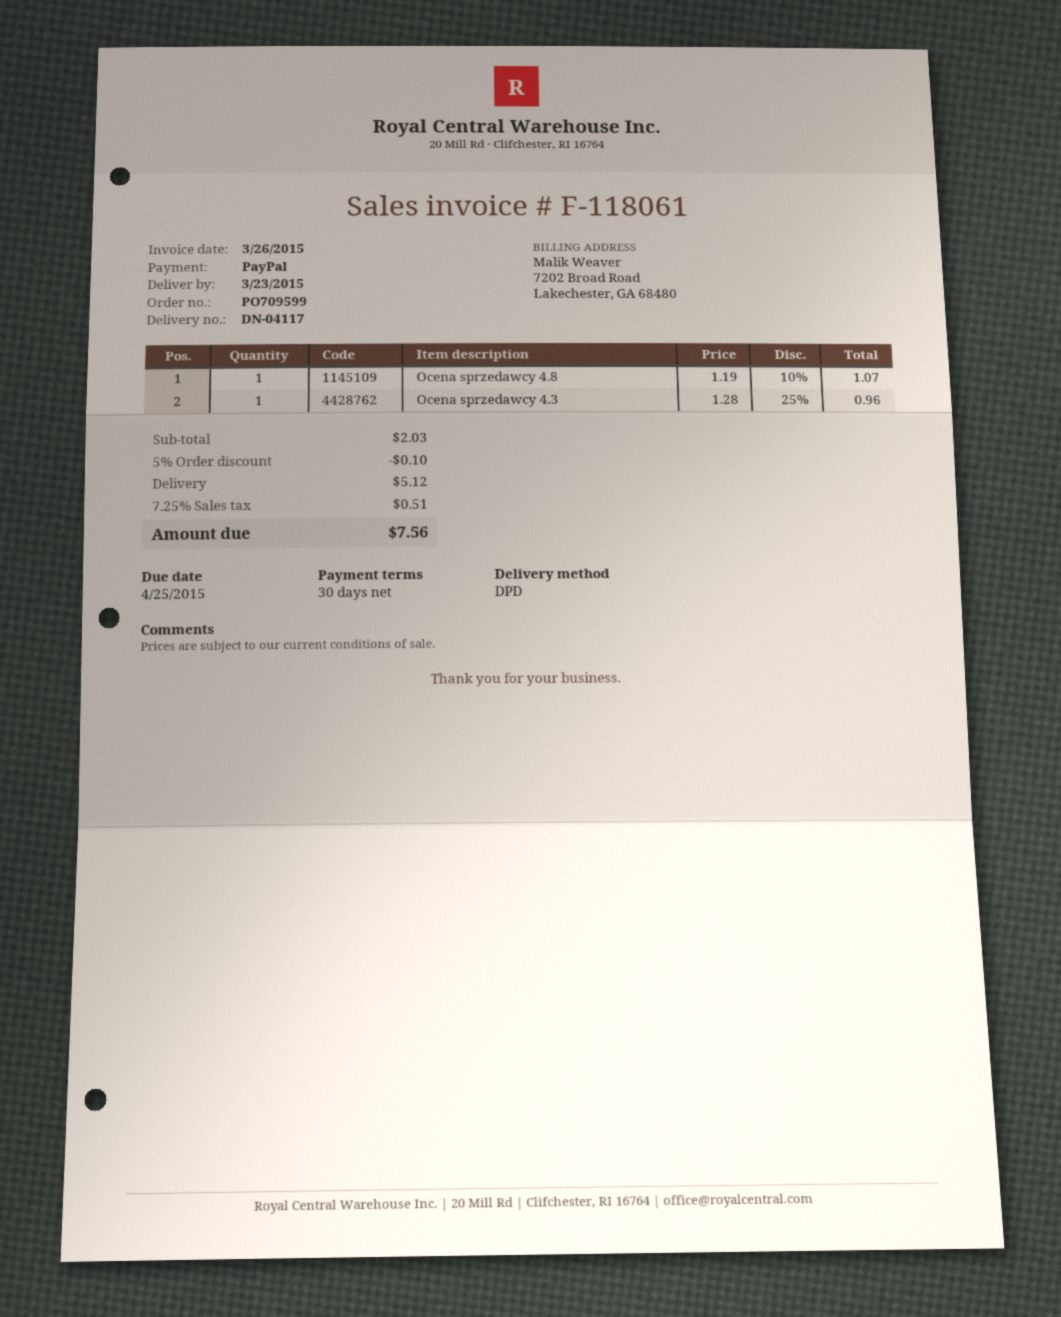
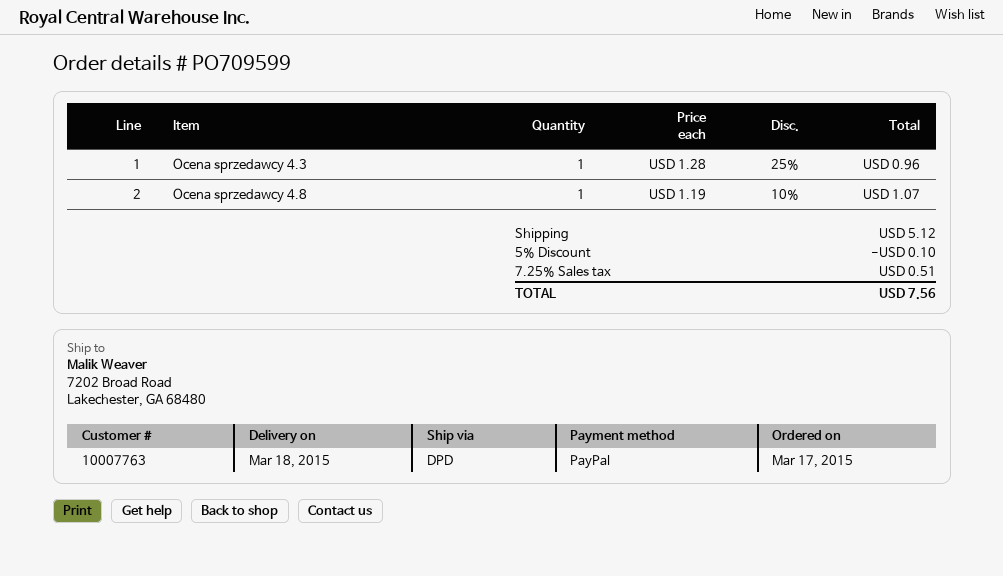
delivery date: 2015-03-23 -> 2015-03-18

